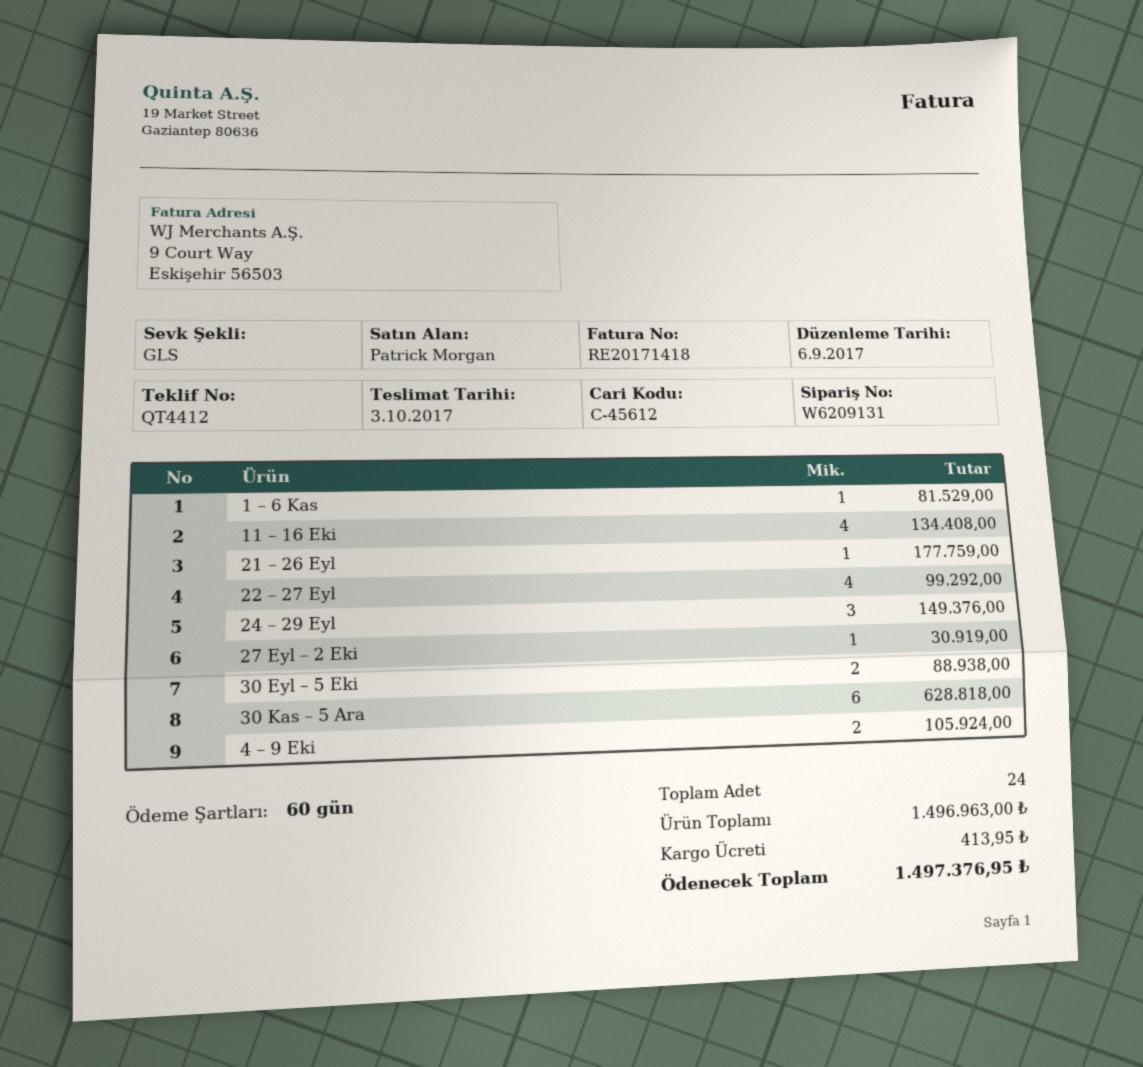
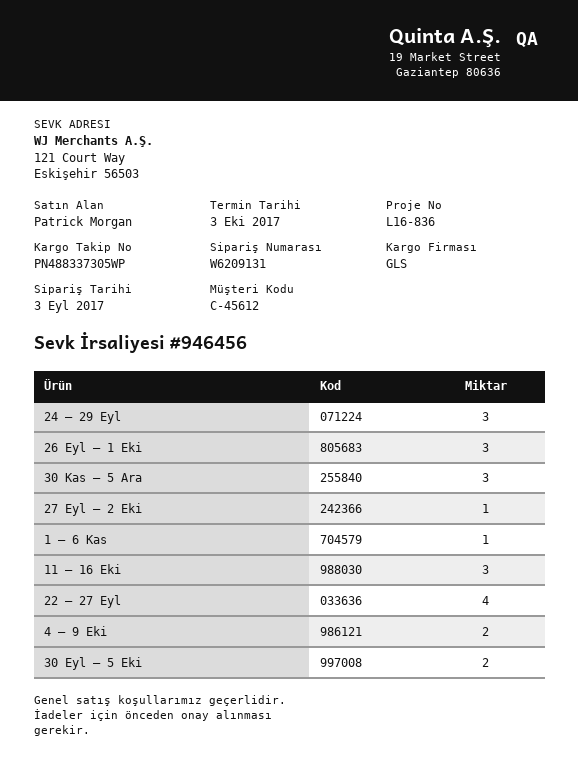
11 – 16 Eki: 4 -> 3
21 – 26 Eyl: 1 -> none
30 Kas – 5 Ara: 6 -> 3
26 Eyl – 1 Eki: none -> 3

